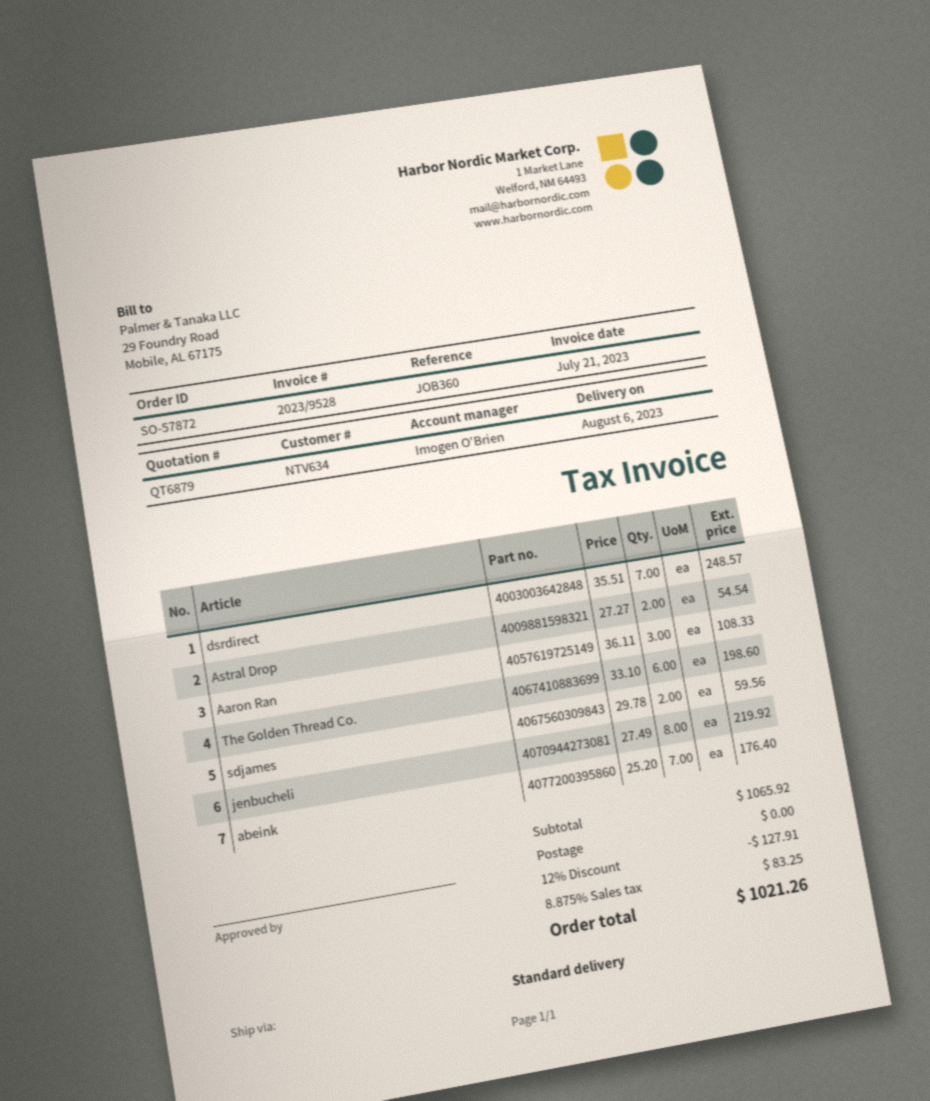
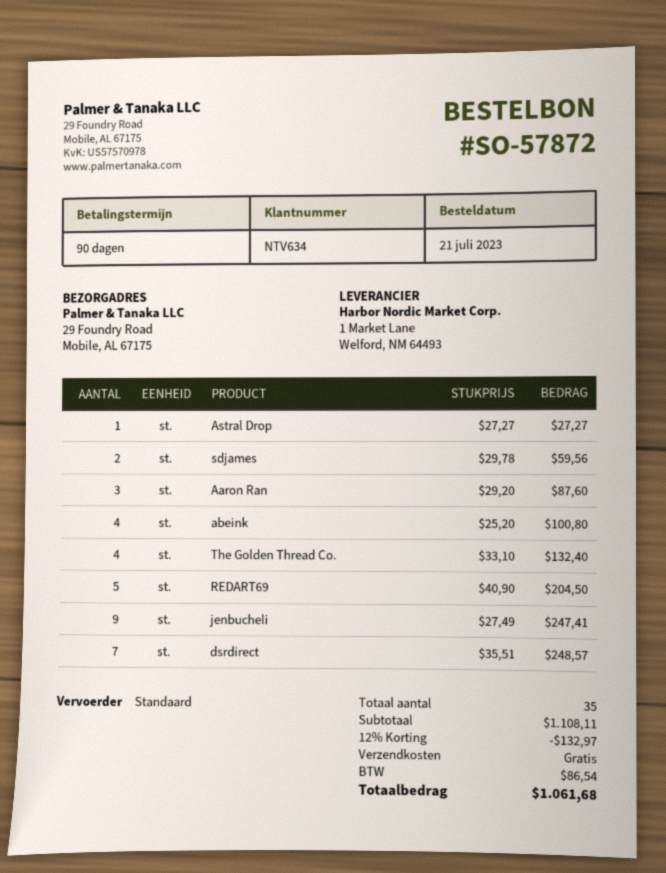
Astral Drop: 2 x 27.27 = 54.54 -> 1 x 27.27 = 27.27
Aaron Ran: 3 x 36.11 = 108.33 -> 3 x 29.20 = 87.60
The Golden Thread Co.: 6 x 33.10 = 198.60 -> 4 x 33.10 = 132.40
jenbucheli: 8 x 27.49 = 219.92 -> 9 x 27.49 = 247.41
abeink: 7 x 25.20 = 176.40 -> 4 x 25.20 = 100.80
REDART69: none -> 5 x 40.90 = 204.50
subtotal: 1065.92 -> 1108.11
discount: 12% = 127.91 -> 12% = 132.97
tax: 83.25 -> 86.54
total: 1021.26 -> 1061.68

